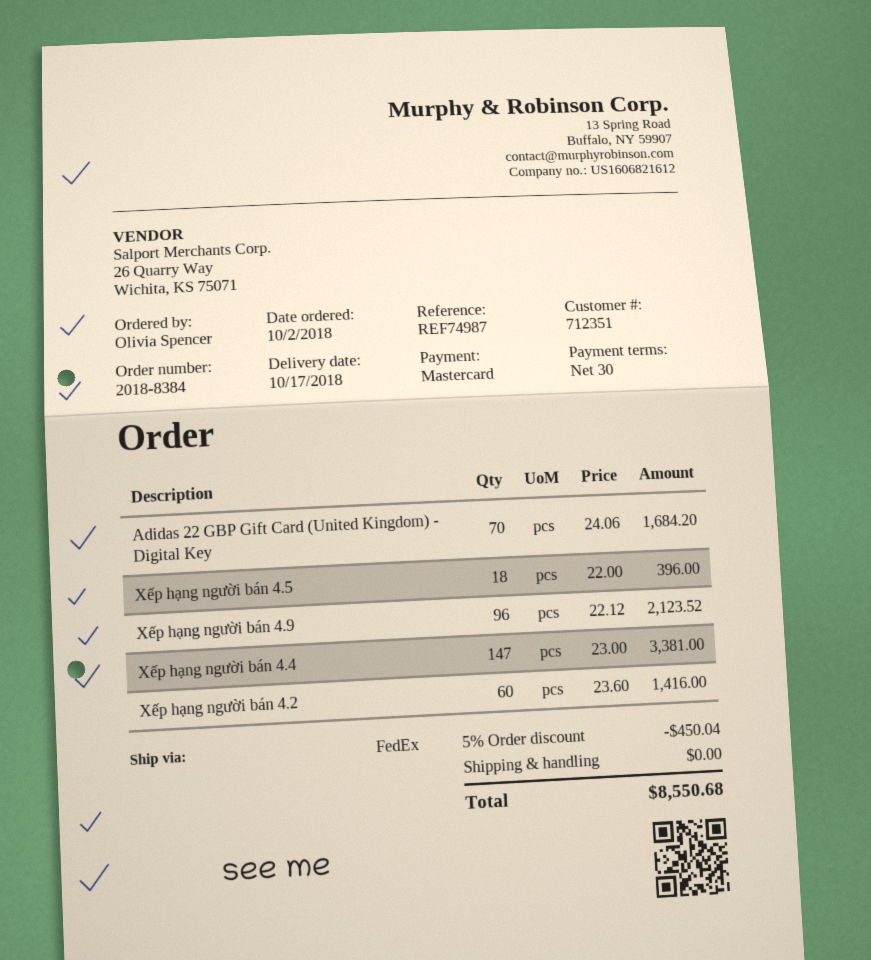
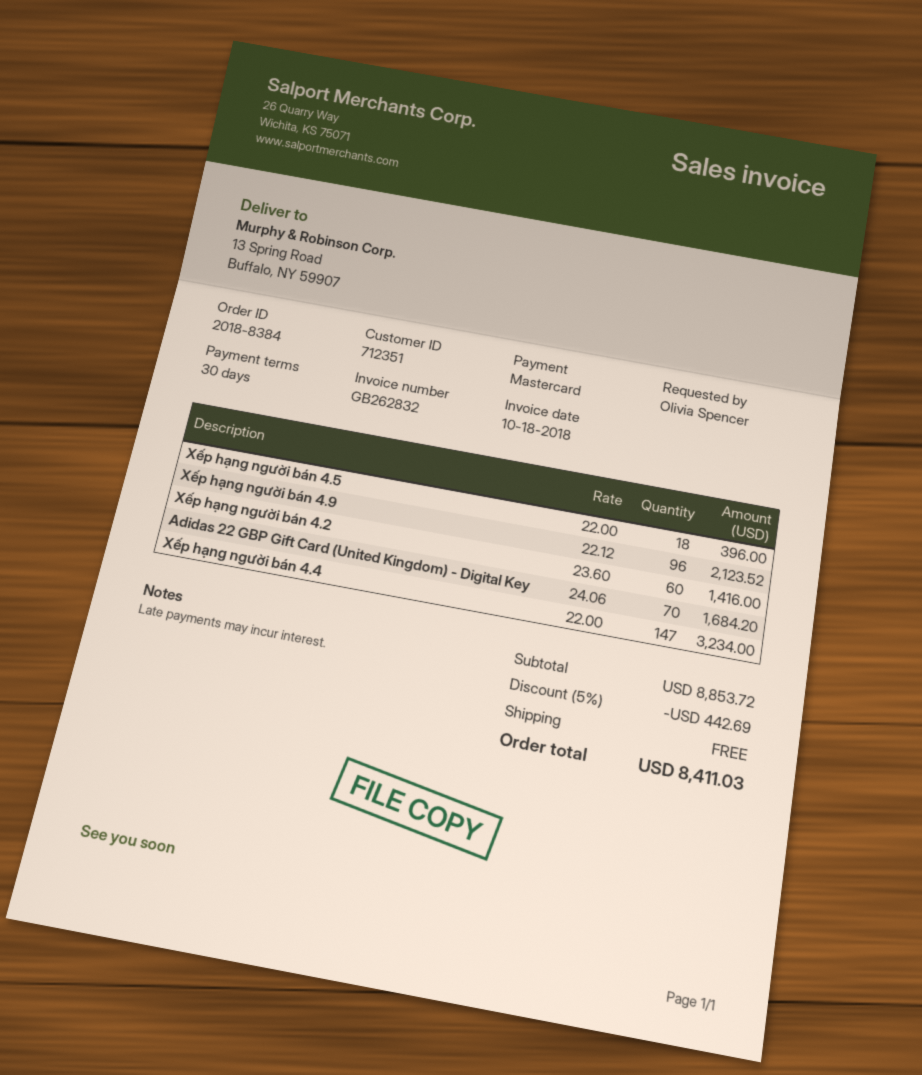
Xếp hạng người bán 4.4: 147 x 23.00 = 3381.00 -> 147 x 22.00 = 3234.00
discount: 5% = 450.04 -> 5% = 442.69
total: 8550.68 -> 8411.03

